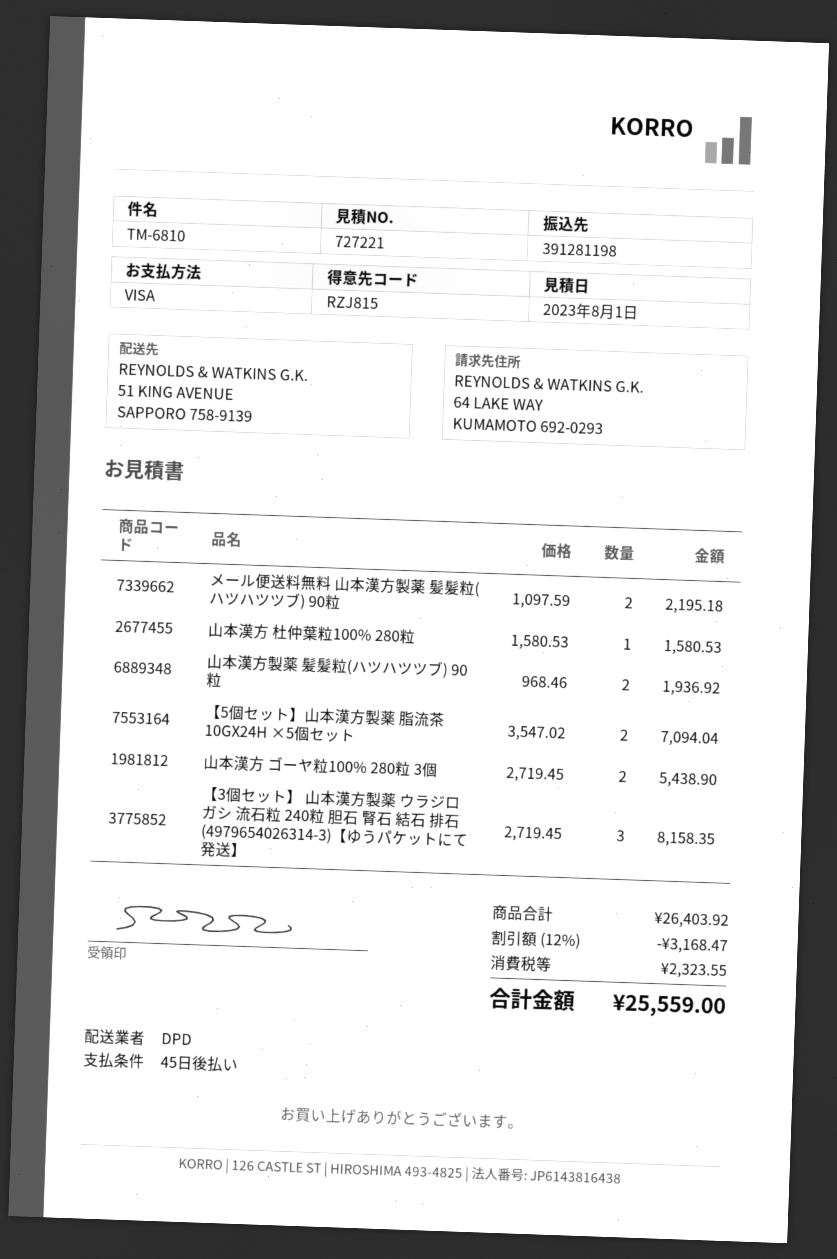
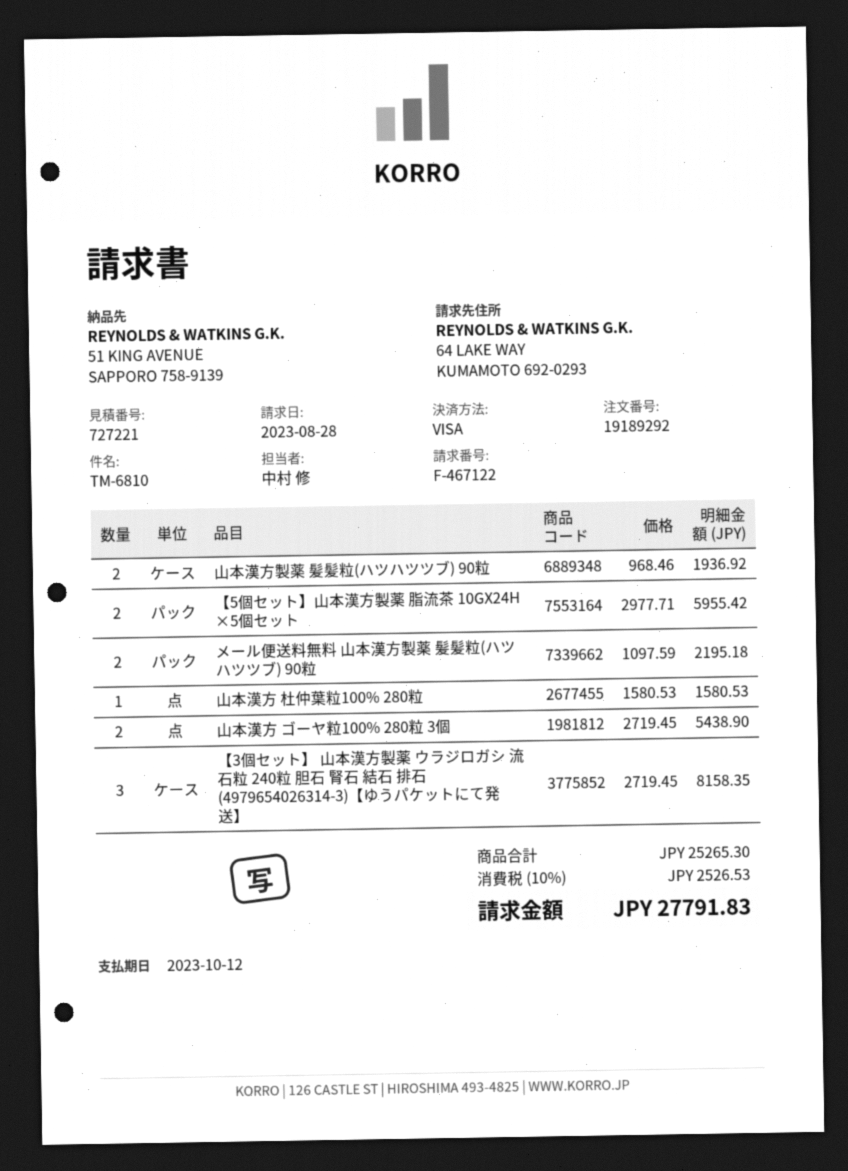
【5個セット】山本漢方製薬 脂流茶 10GX24H ×5個セット: 2 x 3547.02 = 7094.04 -> 2 x 2977.71 = 5955.42
subtotal: 26403.92 -> 25265.30
discount: 12% = 3168.47 -> none
tax: 2323.55 -> 2526.53
total: 25559.00 -> 27791.83

